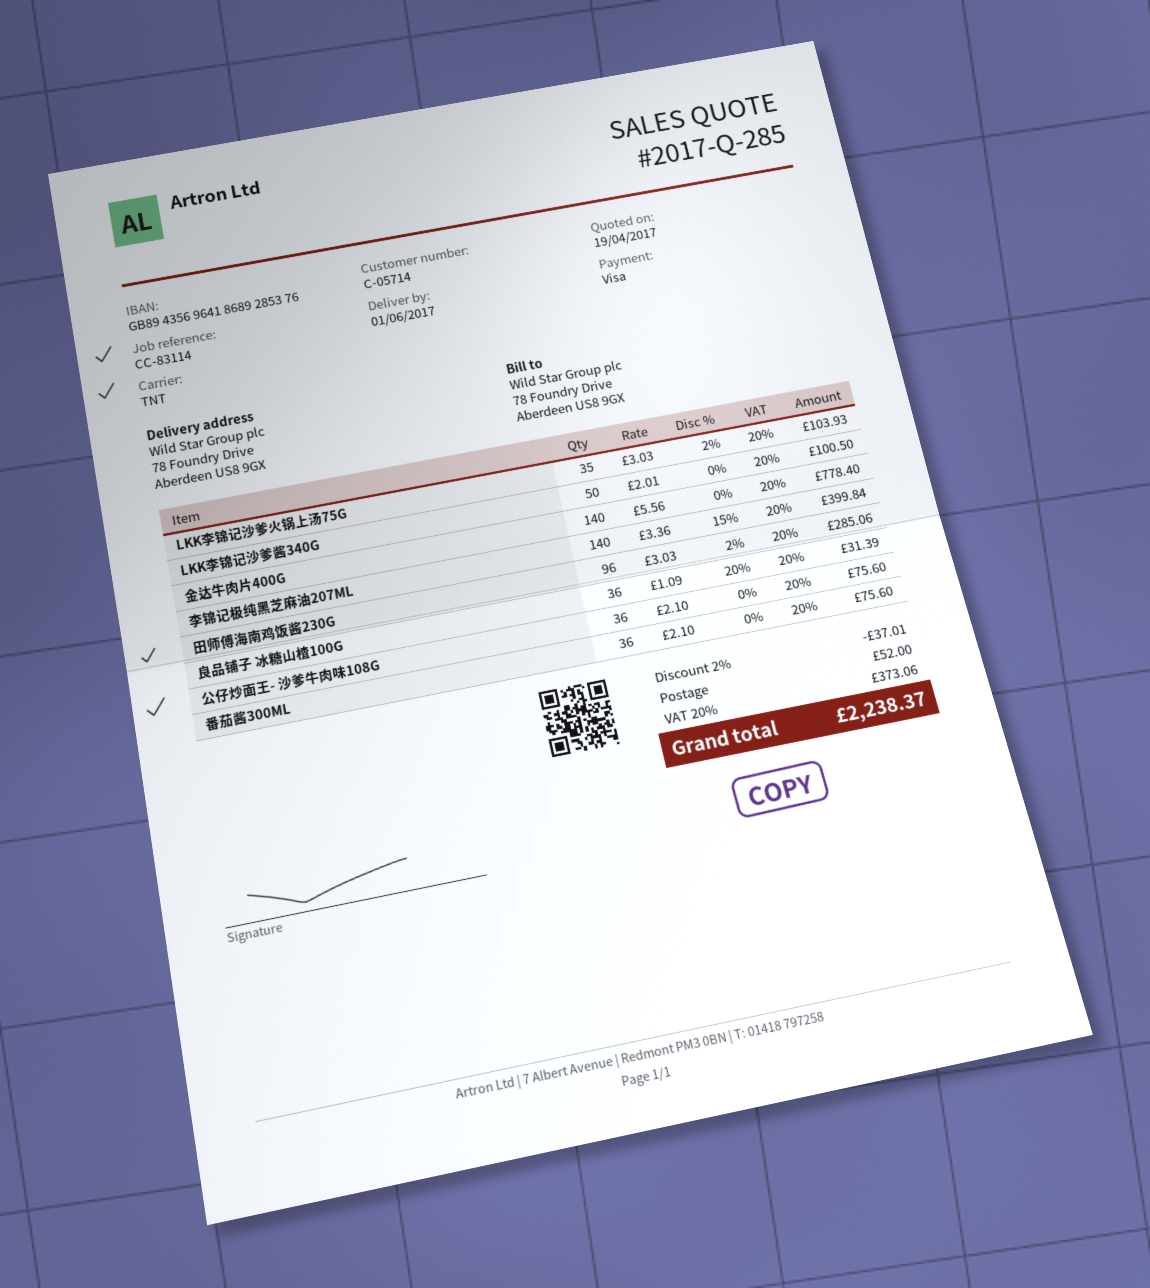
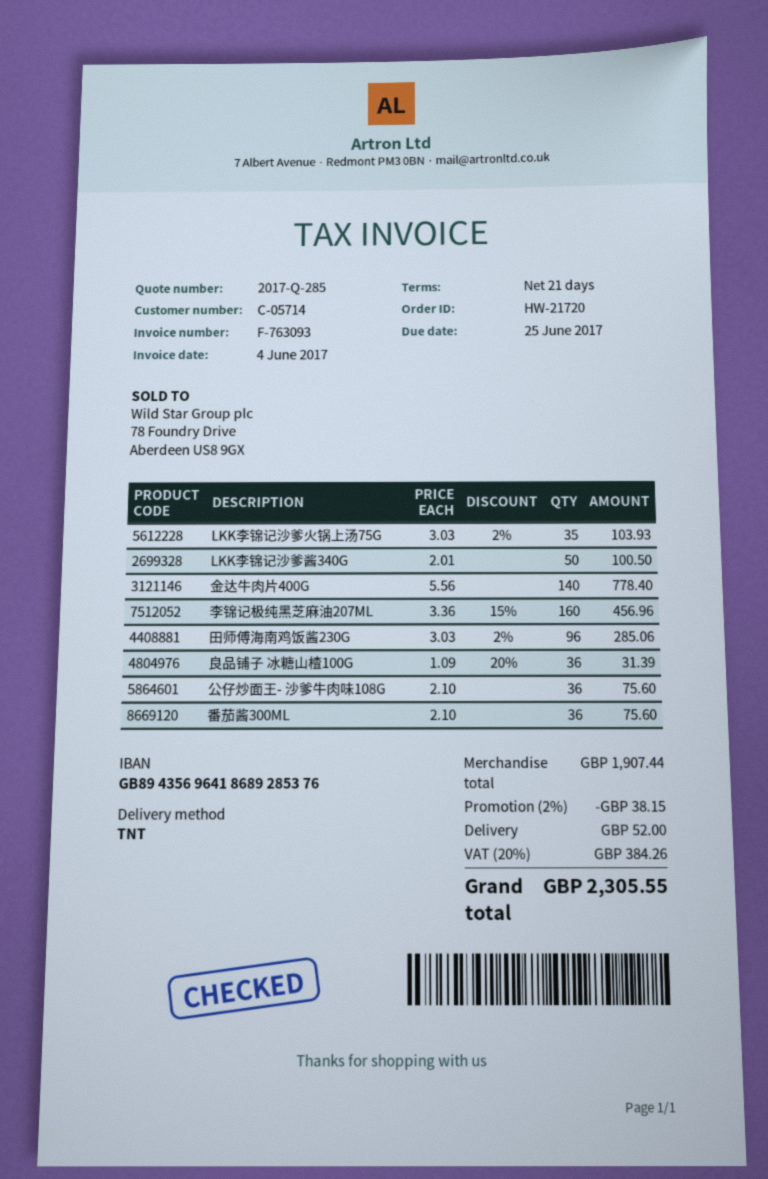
李锦记极纯黑芝麻油207ML: 140 x 3.36 - 15% = 399.84 -> 160 x 3.36 - 15% = 456.96
discount: 2% = 37.01 -> 2% = 38.15
tax: 20% = 373.06 -> 20% = 384.26
total: 2238.37 -> 2305.55

